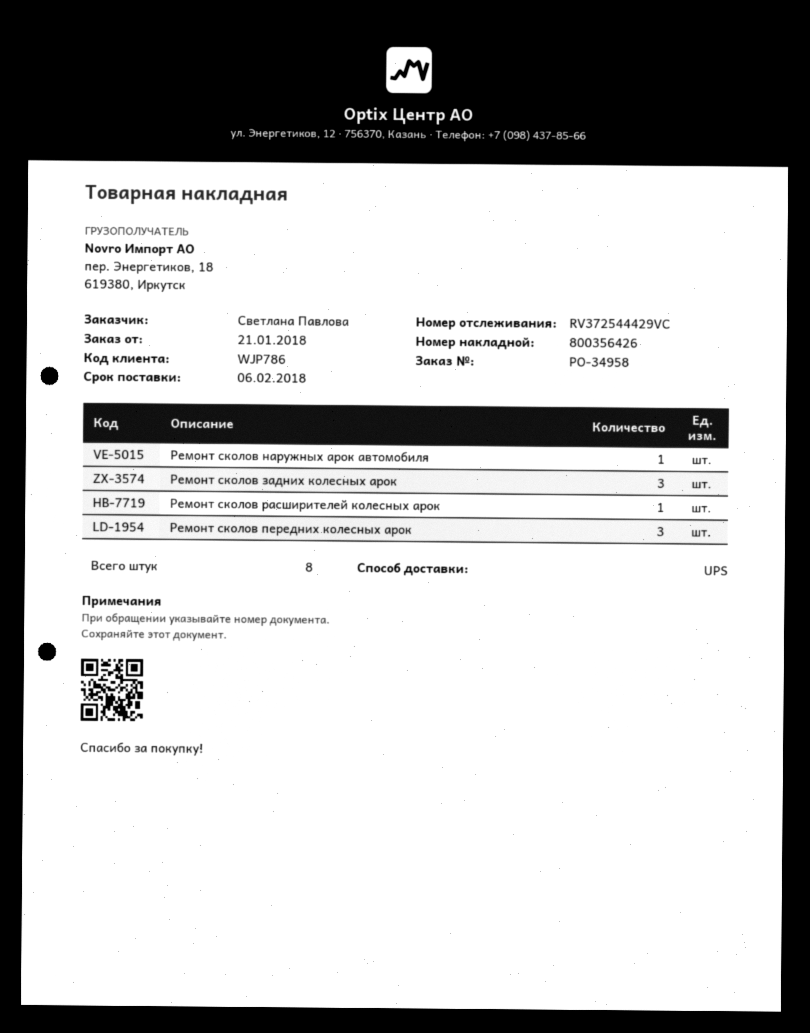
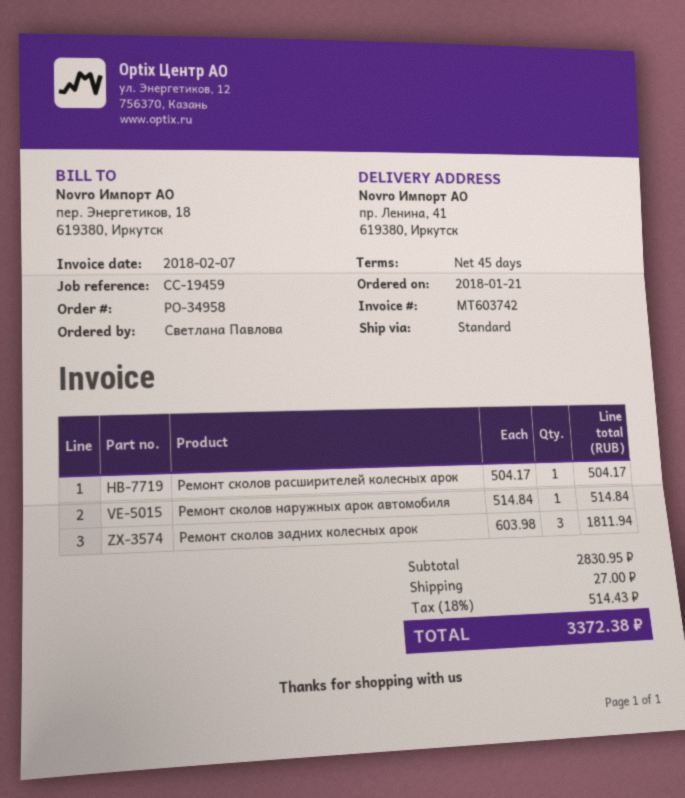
shipping method: UPS -> standard
ship to: пер. Энергетиков, 18, 619380, Иркутск -> пр. Ленина, 41, 619380, Иркутск
Ремонт сколов передних колесных арок: 3 -> none

